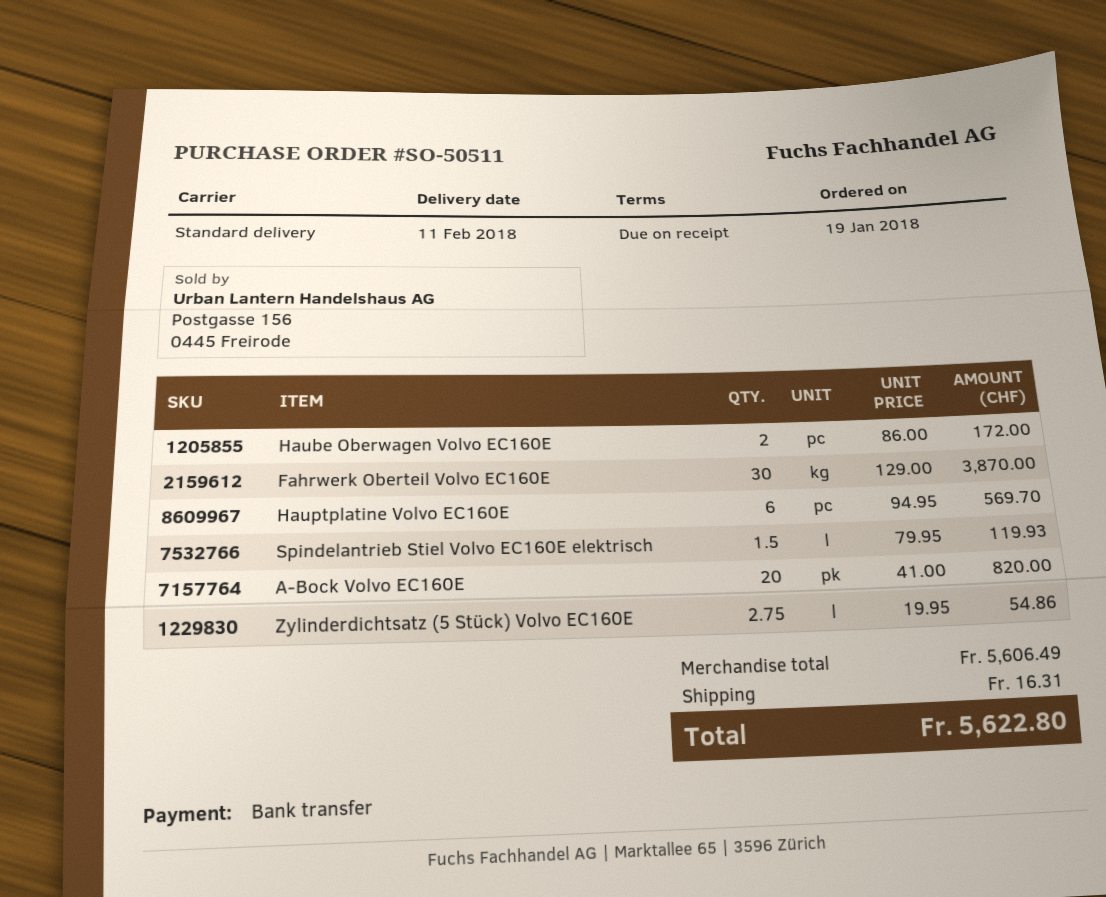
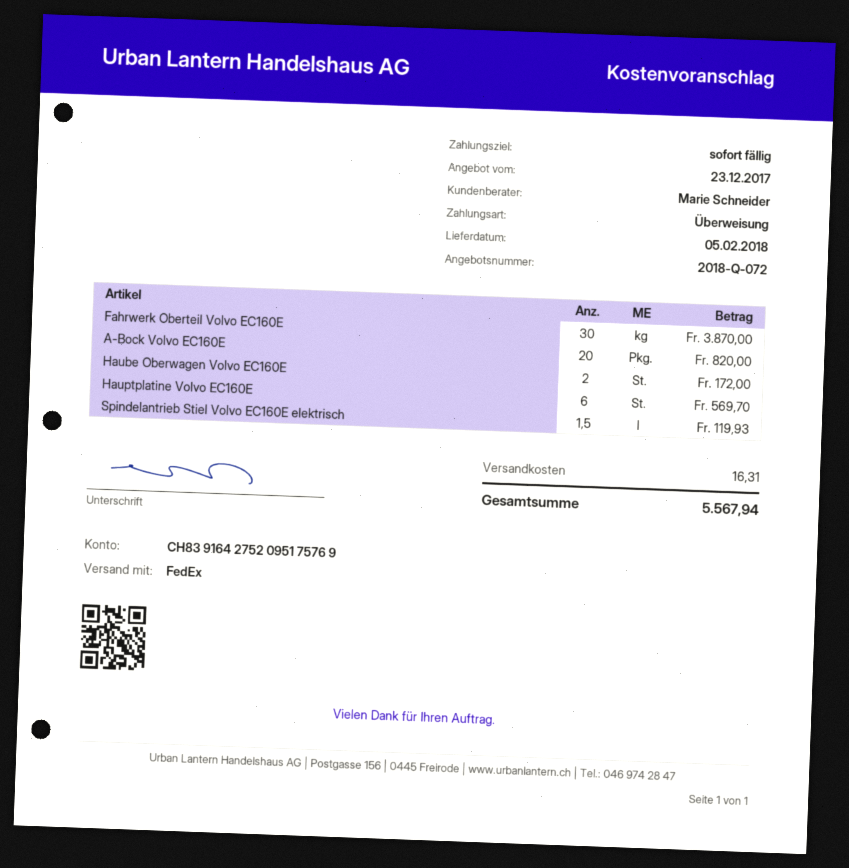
delivery date: 2018-02-11 -> 2018-02-05
shipping method: standard -> FedEx
Zylinderdichtsatz (5 Stück) Volvo EC160E: 2.75 for 54.86 -> none
total: 5622.80 -> 5567.94

